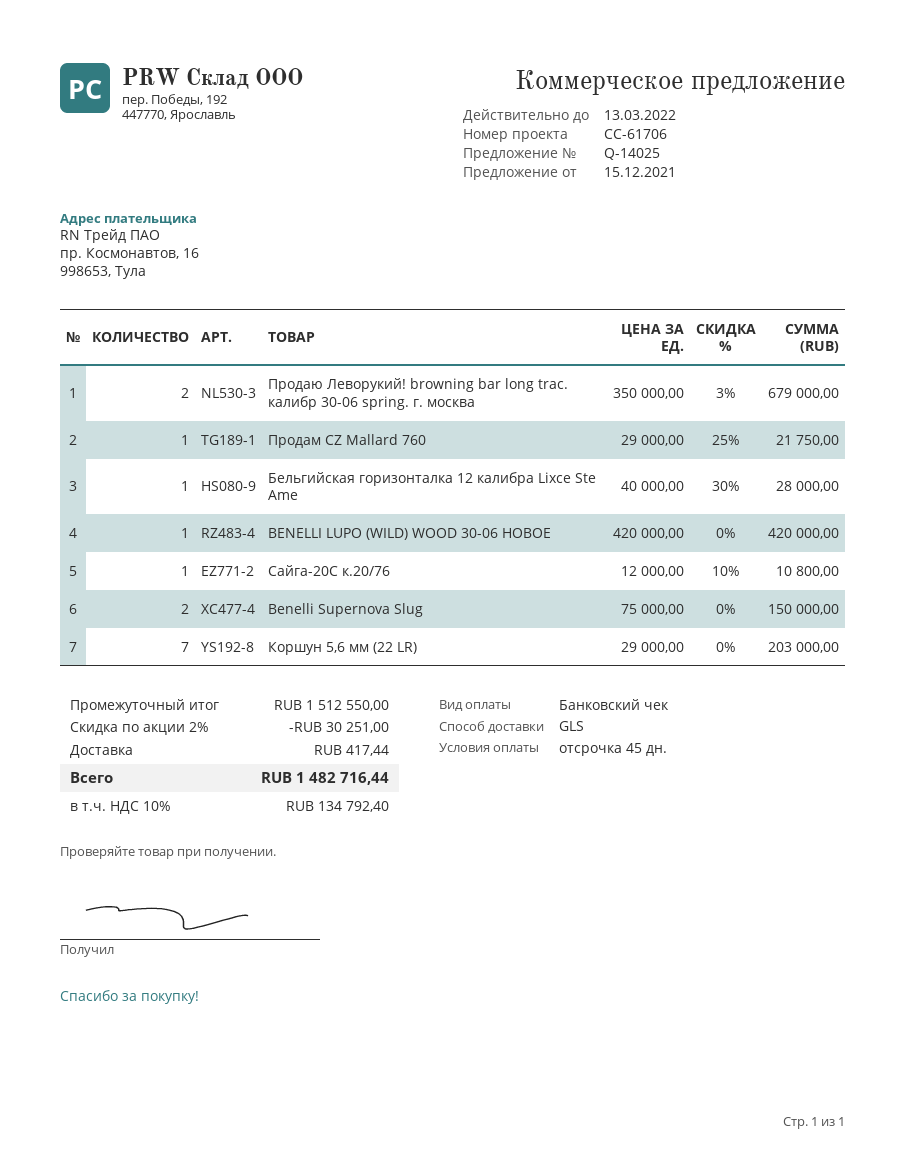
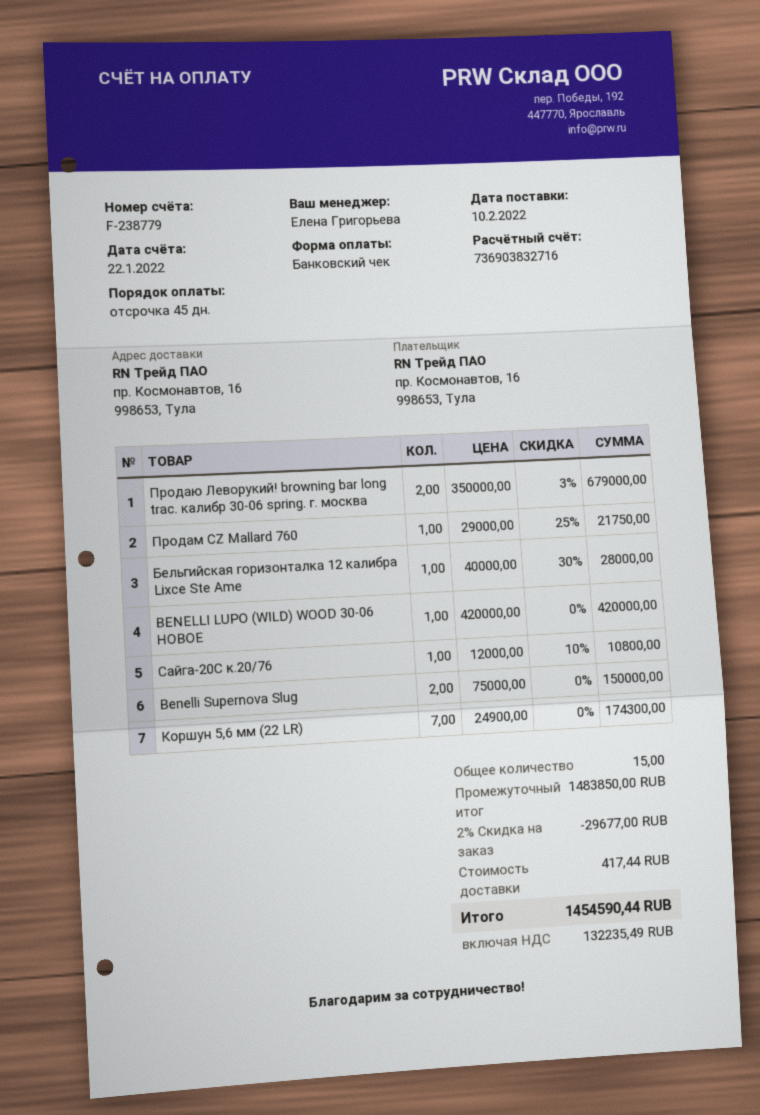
Коршун 5,6 мм (22 LR): 7 x 29000.00 = 203000.00 -> 7 x 24900.00 = 174300.00
subtotal: 1512550.00 -> 1483850.00
discount: 2% = 30251.00 -> 2% = 29677.00
tax: 134792.40 -> 132235.49
total: 1482716.44 -> 1454590.44

